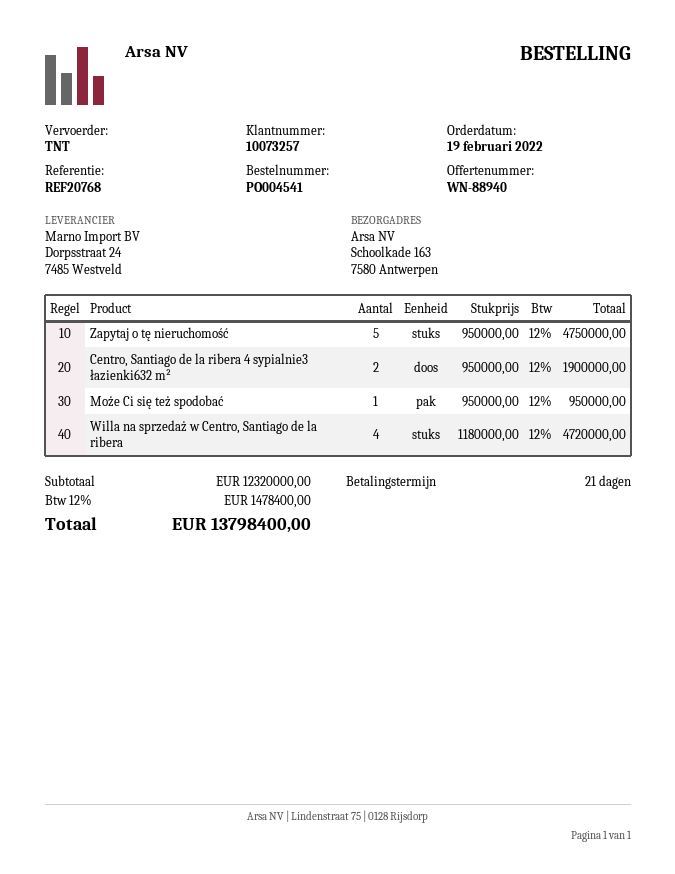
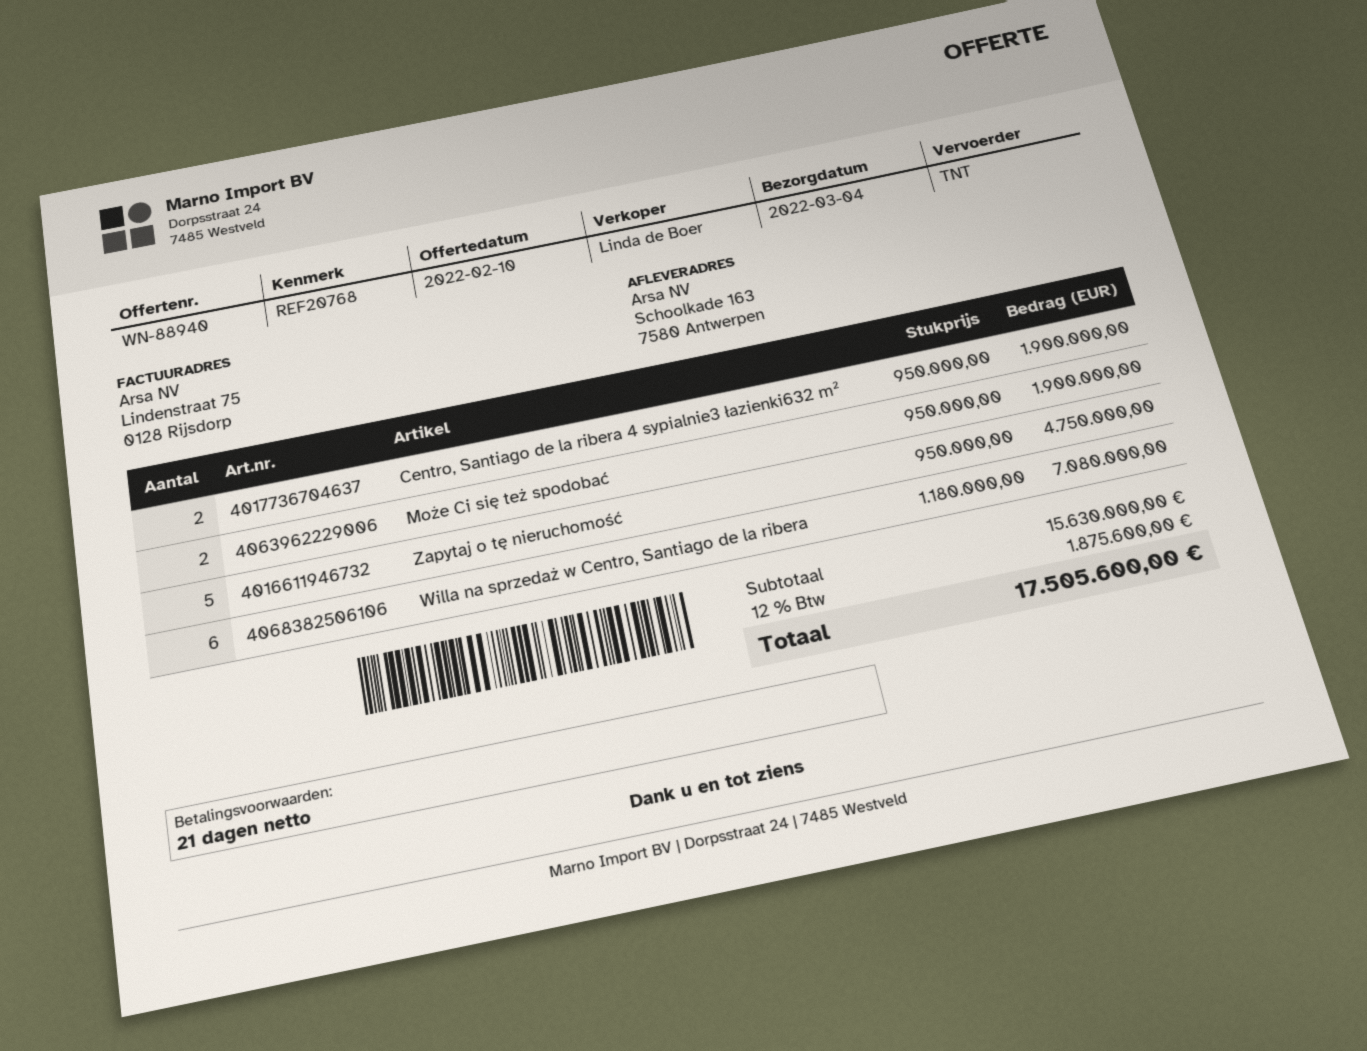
Może Ci się też spodobać: 1 x 950000.00 = 950000.00 -> 2 x 950000.00 = 1900000.00
Willa na sprzedaż w Centro, Santiago de la ribera: 4 x 1180000.00 = 4720000.00 -> 6 x 1180000.00 = 7080000.00
subtotal: 12320000.00 -> 15630000.00
tax: 12% = 1478400.00 -> 12% = 1875600.00
total: 13798400.00 -> 17505600.00

